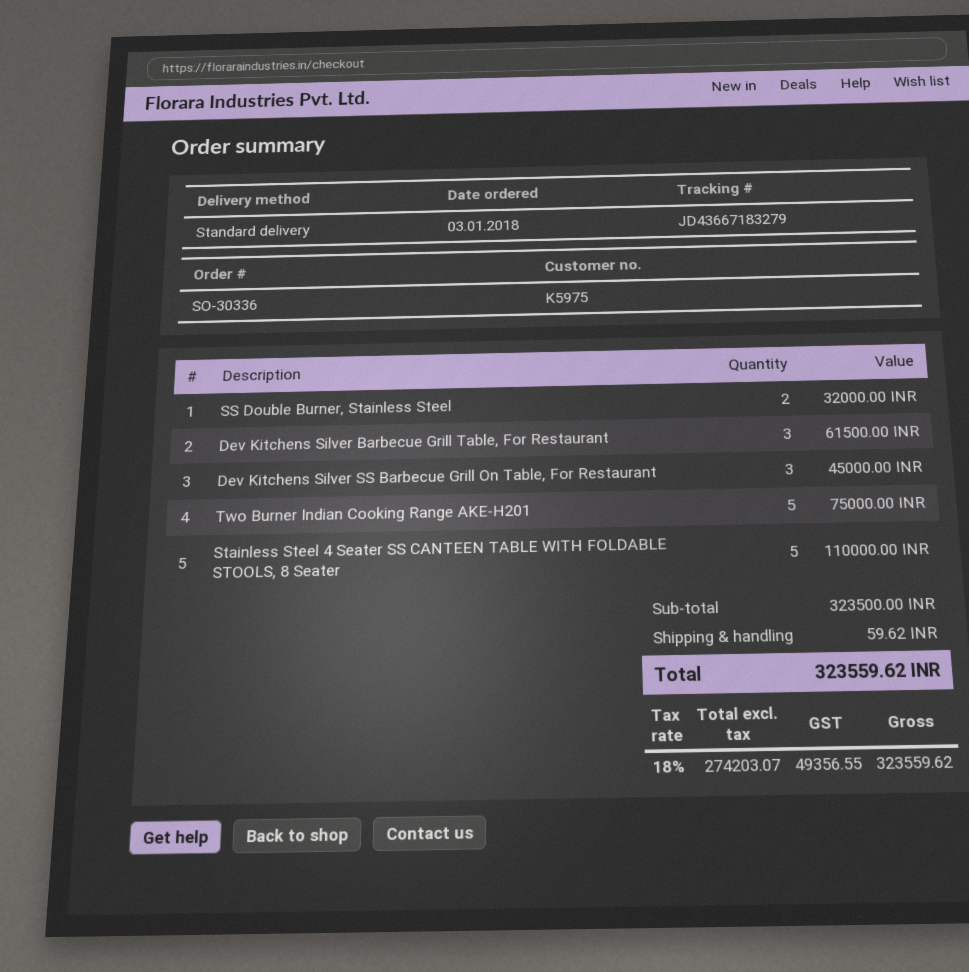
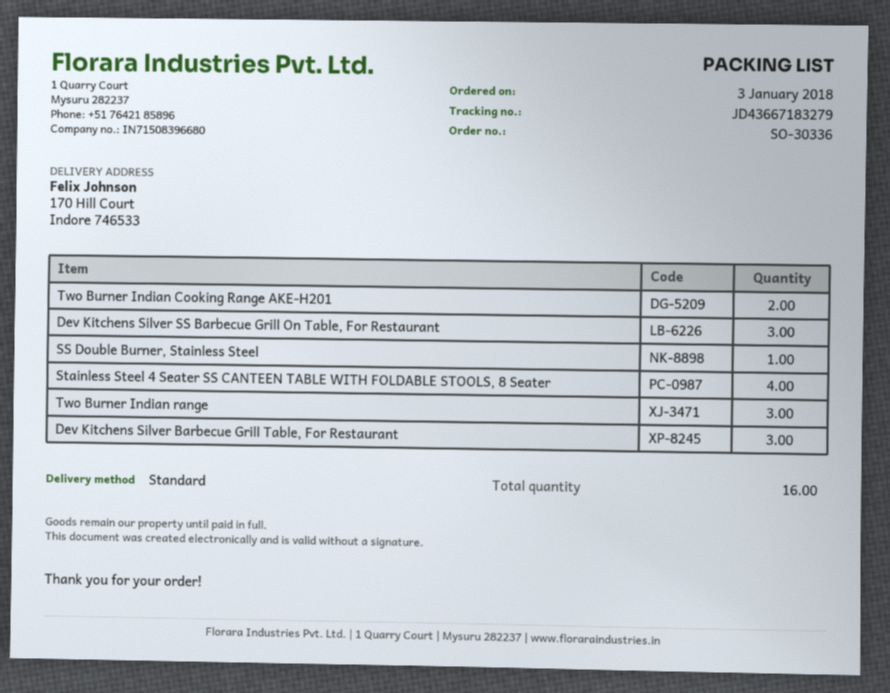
SS Double Burner, Stainless Steel: 2 -> 1
Two Burner Indian Cooking Range AKE-H201: 5 -> 2
Stainless Steel 4 Seater SS CANTEEN TABLE WITH FOLDABLE STOOLS, 8 Seater: 5 -> 4
Two Burner Indian range: none -> 3

